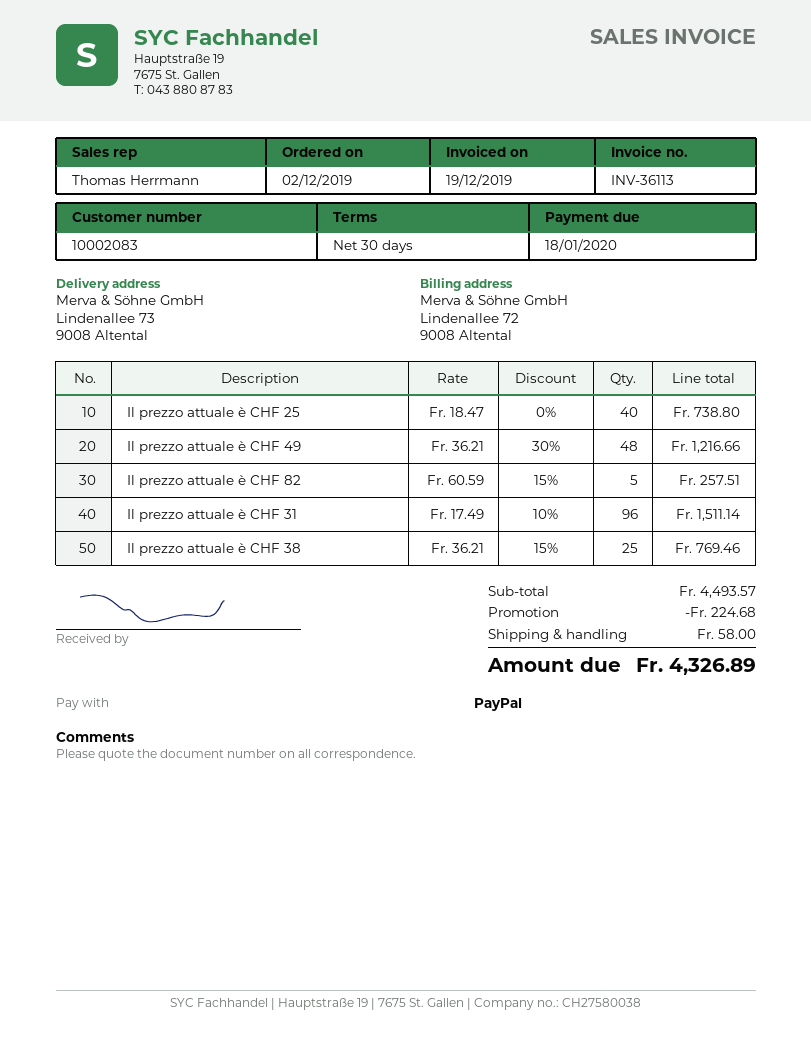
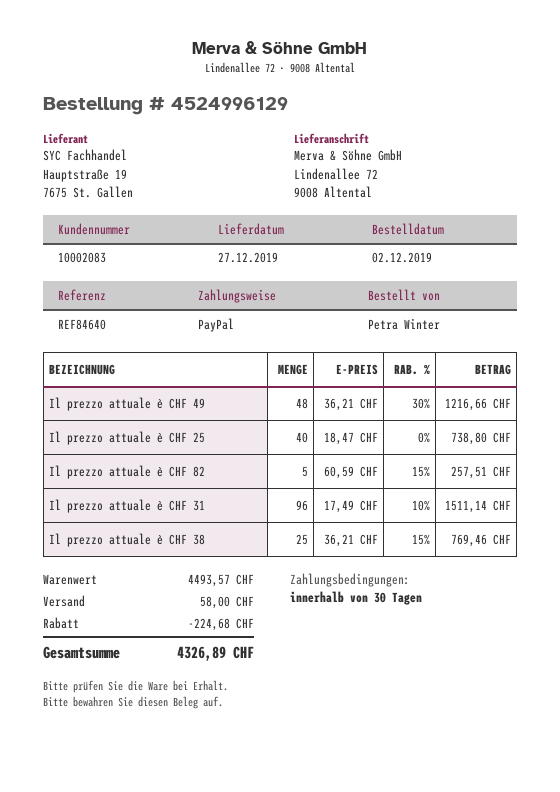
ship to: Lindenallee 73, 9008 Altental -> Lindenallee 72, 9008 Altental

